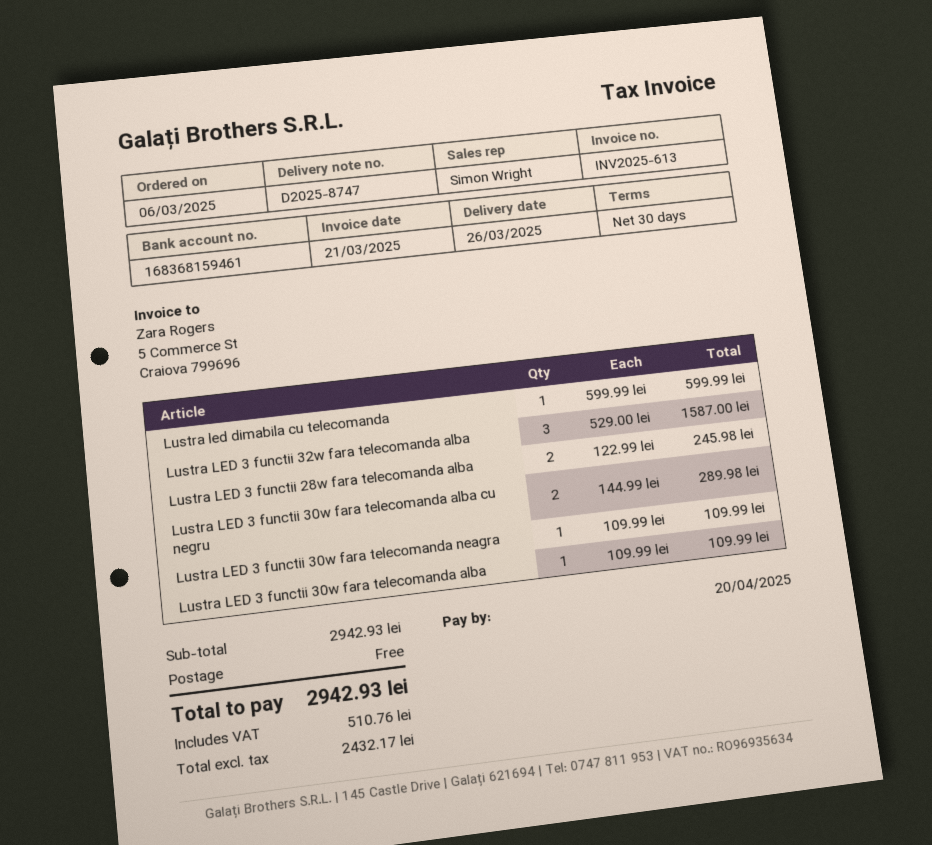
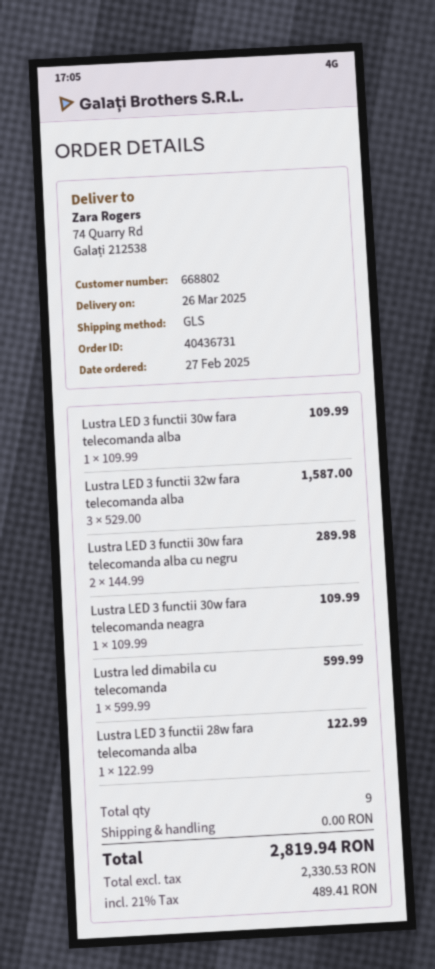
order date: 2025-03-06 -> 2025-02-27
Lustra LED 3 functii 28w fara telecomanda alba: 2 x 122.99 = 245.98 -> 1 x 122.99 = 122.99
net: 2432.17 -> 2330.53
tax: 510.76 -> 489.41
total: 2942.93 -> 2819.94

